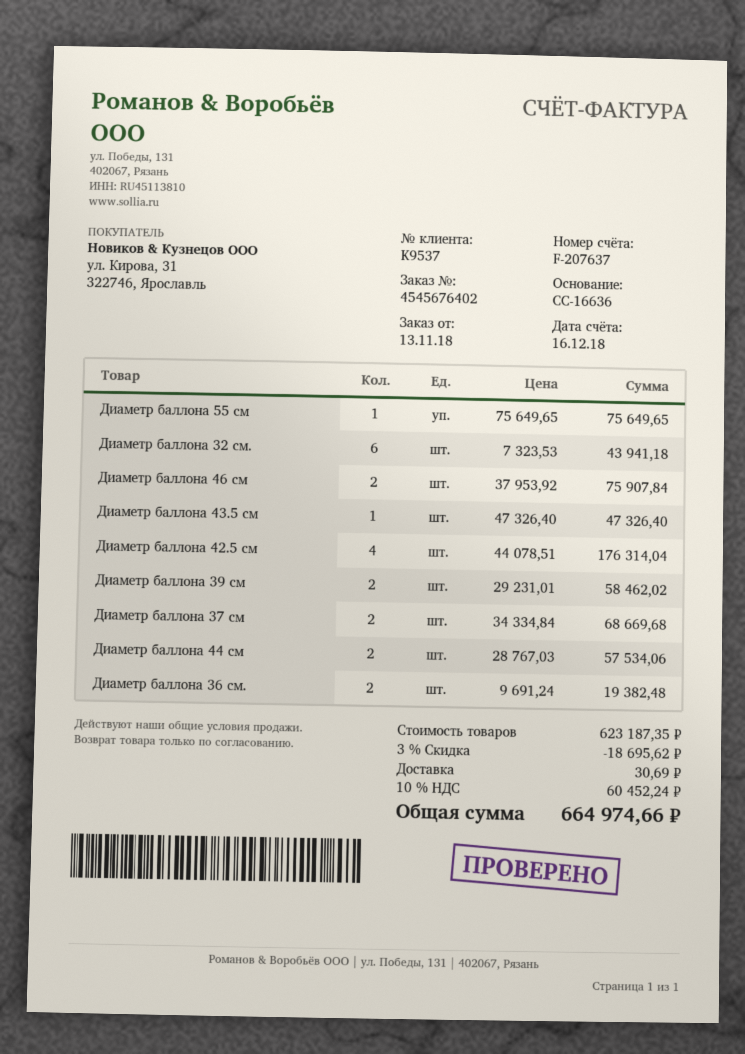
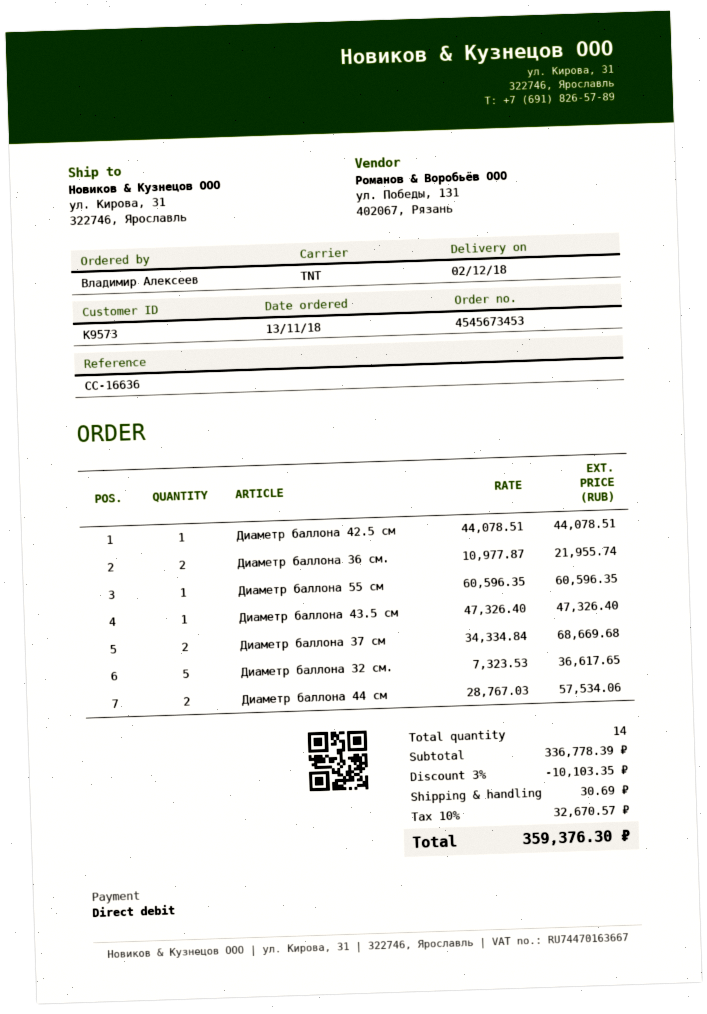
order number: 4545676402 -> 4545673453
customer number: K9537 -> K9573
Диаметр баллона 55 см: 1 x 75649.65 = 75649.65 -> 1 x 60596.35 = 60596.35
Диаметр баллона 32 см.: 6 x 7323.53 = 43941.18 -> 5 x 7323.53 = 36617.65
Диаметр баллона 46 см: 2 x 37953.92 = 75907.84 -> none
Диаметр баллона 42.5 см: 4 x 44078.51 = 176314.04 -> 1 x 44078.51 = 44078.51
Диаметр баллона 39 см: 2 x 29231.01 = 58462.02 -> none
Диаметр баллона 36 см.: 2 x 9691.24 = 19382.48 -> 2 x 10977.87 = 21955.74
subtotal: 623187.35 -> 336778.39
discount: 3% = 18695.62 -> 3% = 10103.35
tax: 10% = 60452.24 -> 10% = 32670.57
total: 664974.66 -> 359376.30

